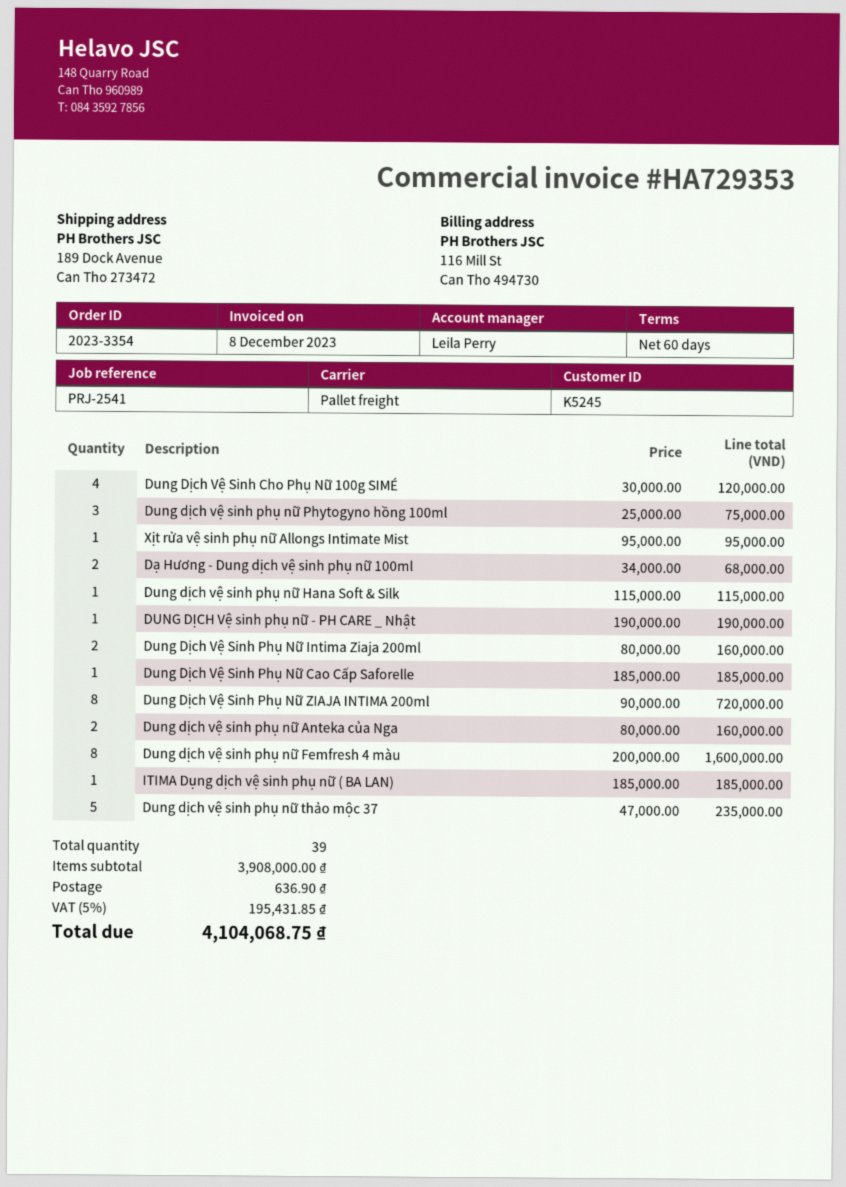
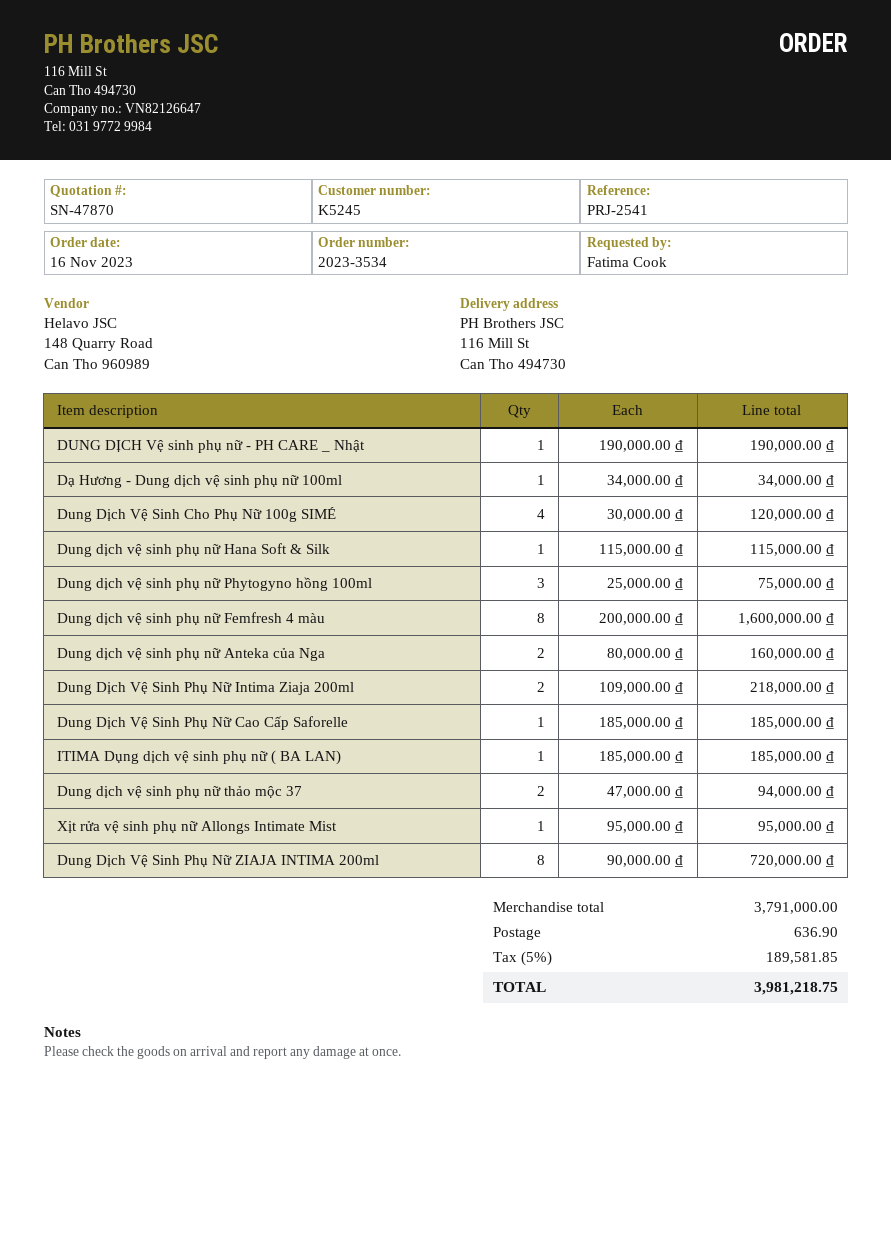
order number: 2023-3354 -> 2023-3534
ship to: 189 Dock Avenue, Can Tho 273472 -> 116 Mill St, Can Tho 494730
Dạ Hương - Dung dịch vệ sinh phụ nữ 100ml: 2 x 34000.00 = 68000.00 -> 1 x 34000.00 = 34000.00
Dung Dịch Vệ Sinh Phụ Nữ Intima Ziaja 200ml: 2 x 80000.00 = 160000.00 -> 2 x 109000.00 = 218000.00
Dung dịch vệ sinh phụ nữ thảo mộc 37: 5 x 47000.00 = 235000.00 -> 2 x 47000.00 = 94000.00
subtotal: 3908000.00 -> 3791000.00
tax: 5% = 195431.85 -> 5% = 189581.85
total: 4104068.75 -> 3981218.75

